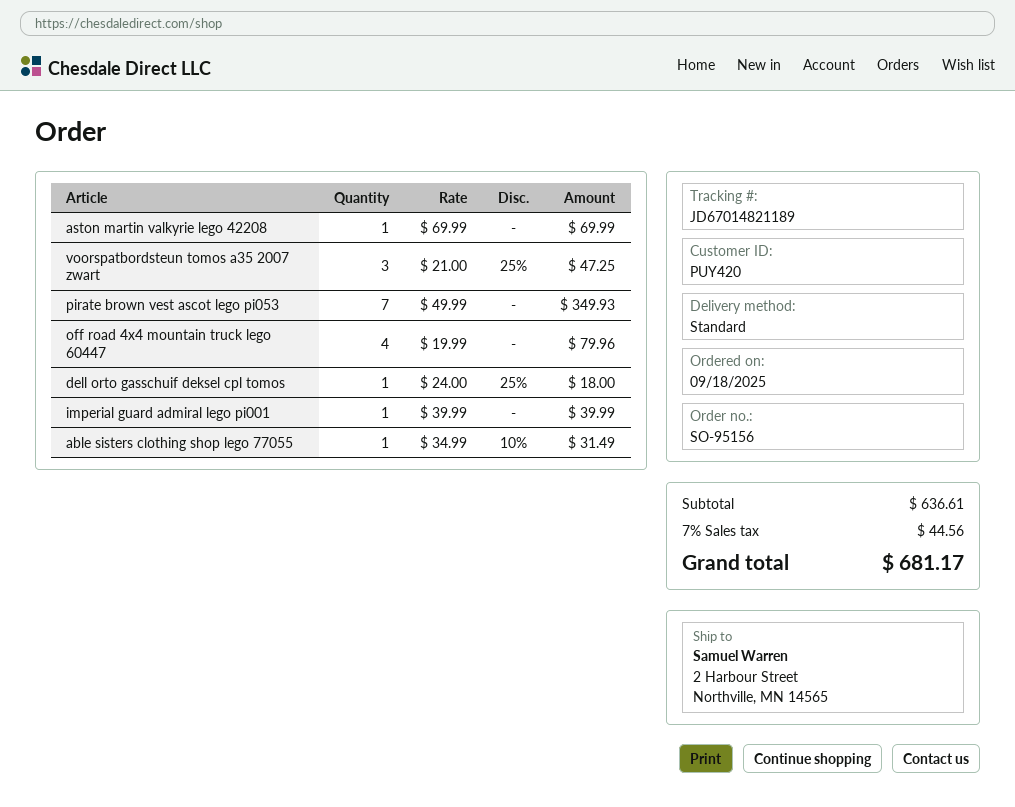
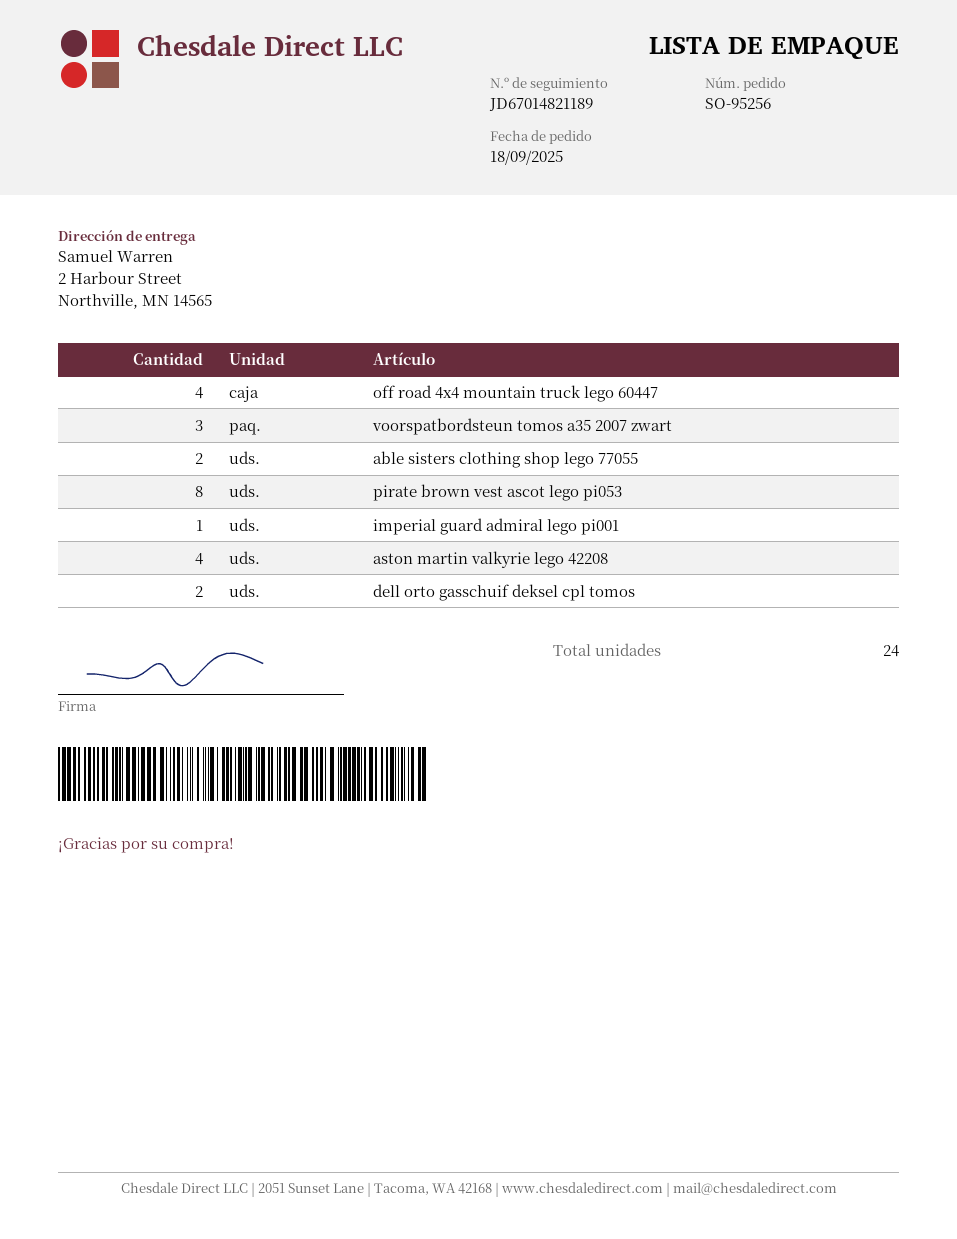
order number: SO-95156 -> SO-95256
aston martin valkyrie lego 42208: 1 -> 4
pirate brown vest ascot lego pi053: 7 -> 8
dell orto gasschuif deksel cpl tomos: 1 -> 2
able sisters clothing shop lego 77055: 1 -> 2

